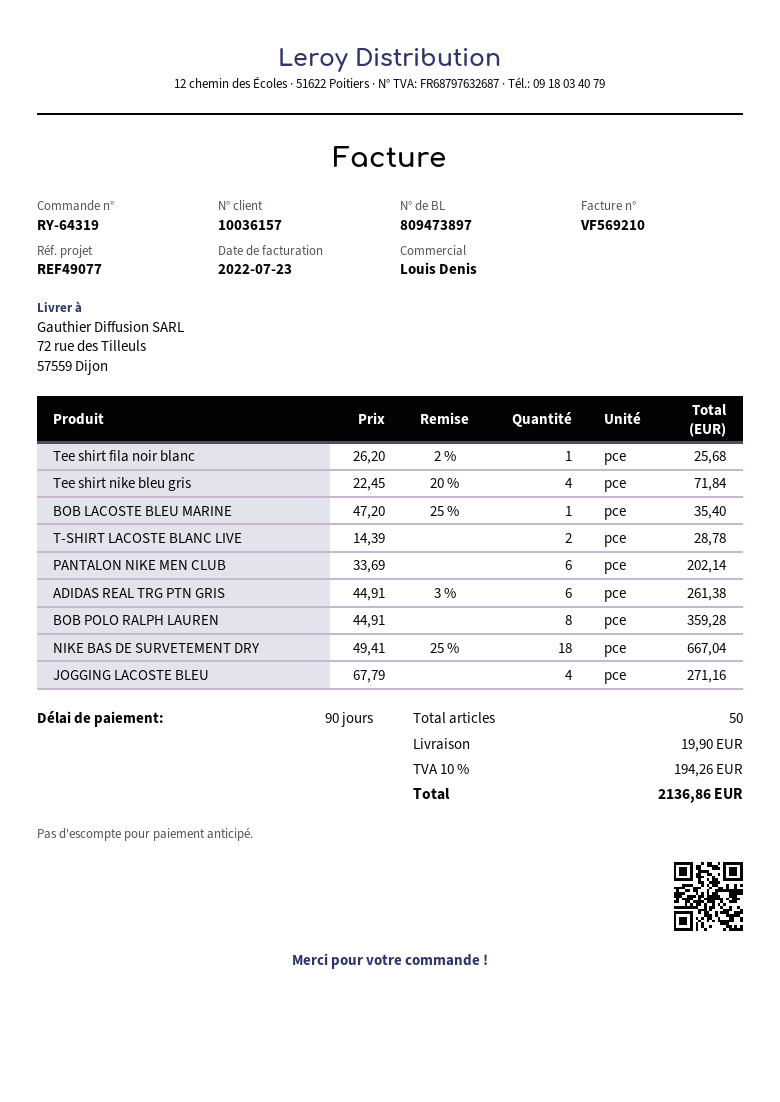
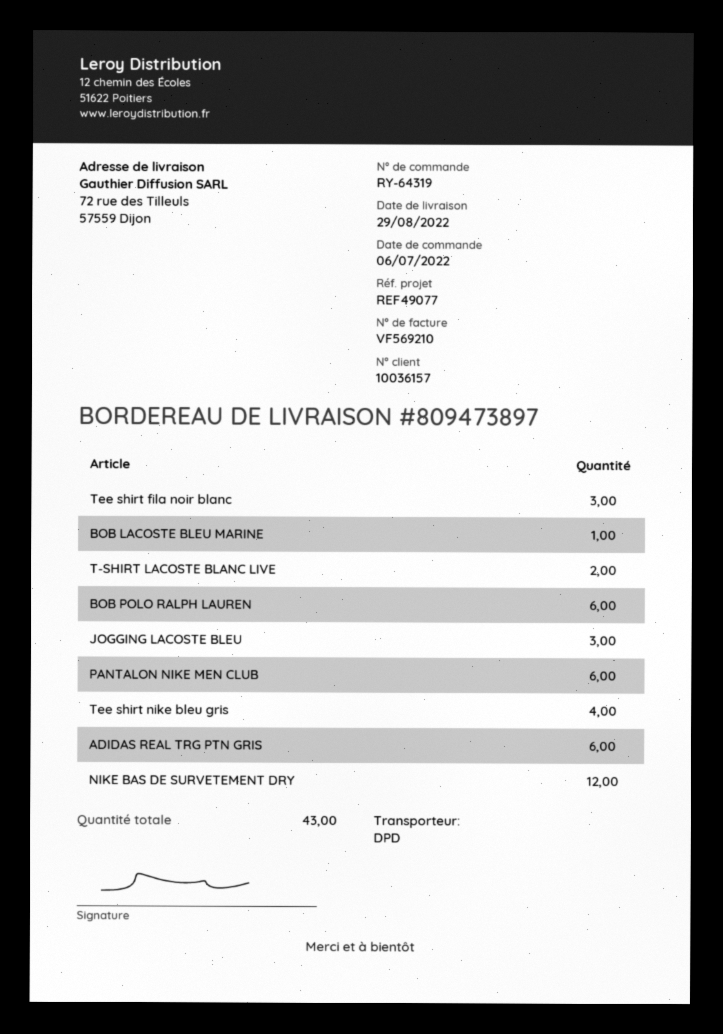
Tee shirt fila noir blanc: 1 -> 3
BOB POLO RALPH LAUREN: 8 -> 6
NIKE BAS DE SURVETEMENT DRY: 18 -> 12
JOGGING LACOSTE BLEU: 4 -> 3
total quantity: 50 -> 43

